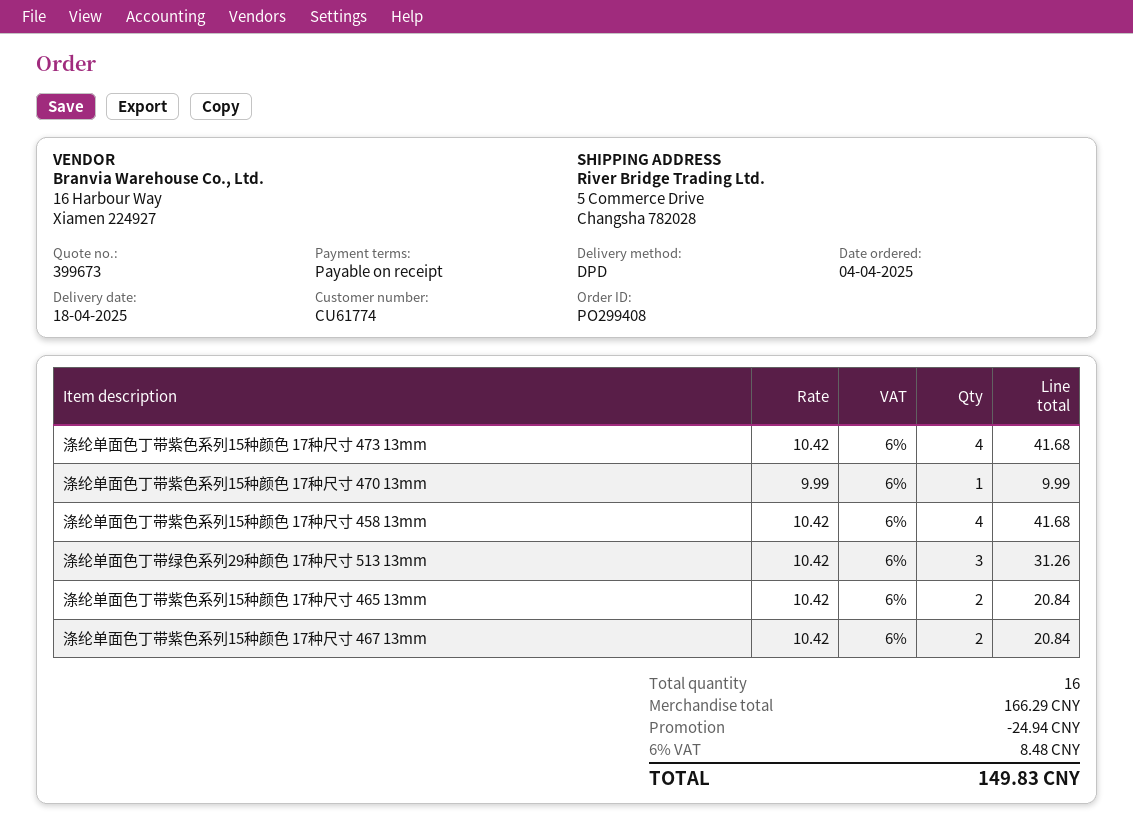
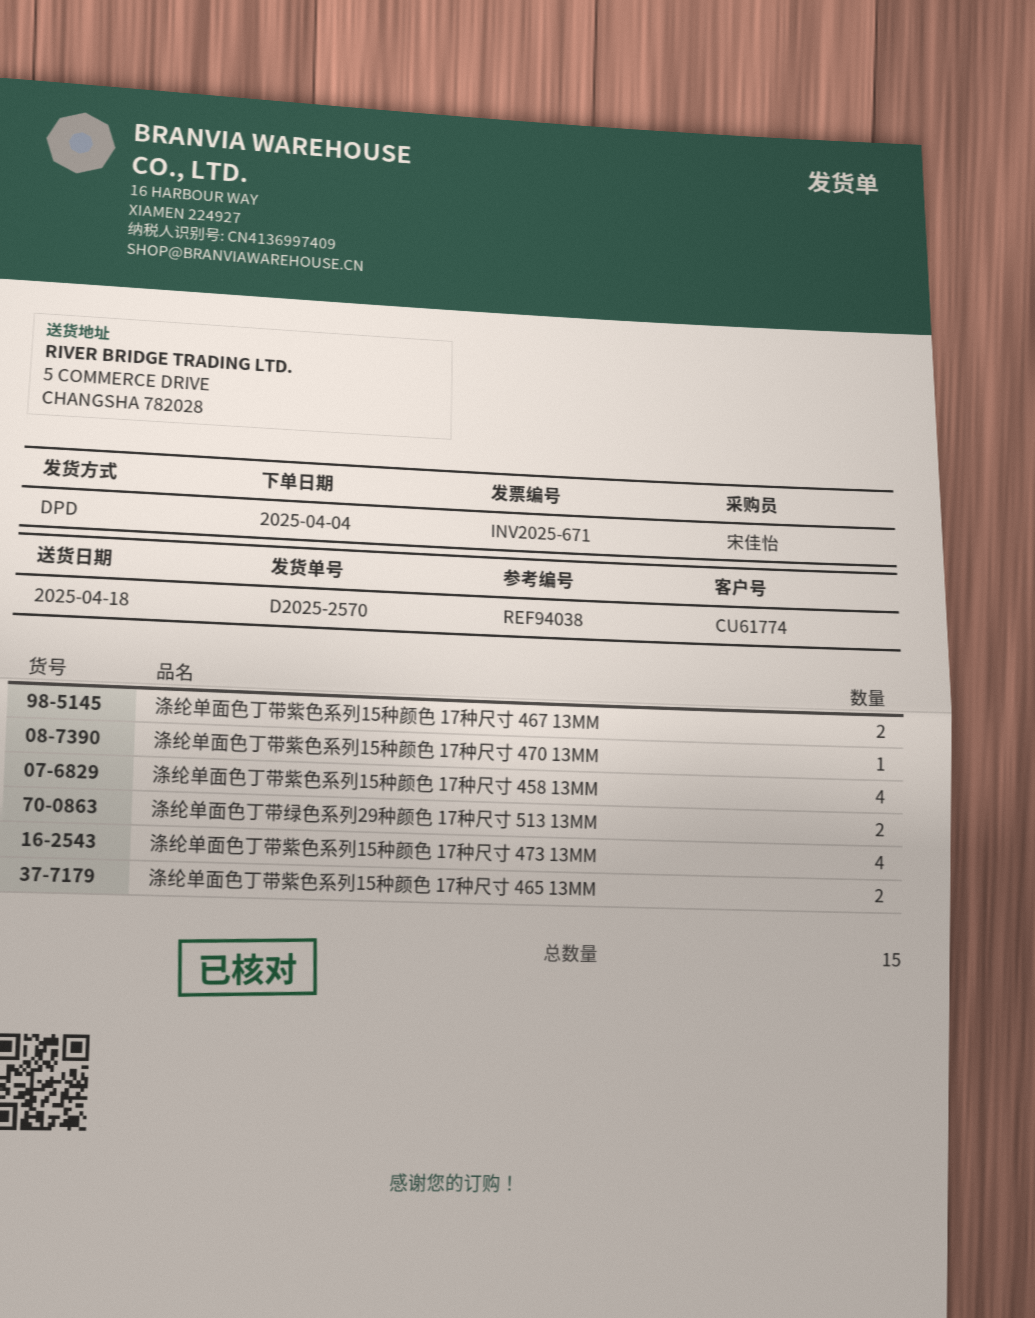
涤纶单面色丁带绿色系列29种颜色 17种尺寸 513 13mm: 3 -> 2
total quantity: 16 -> 15

